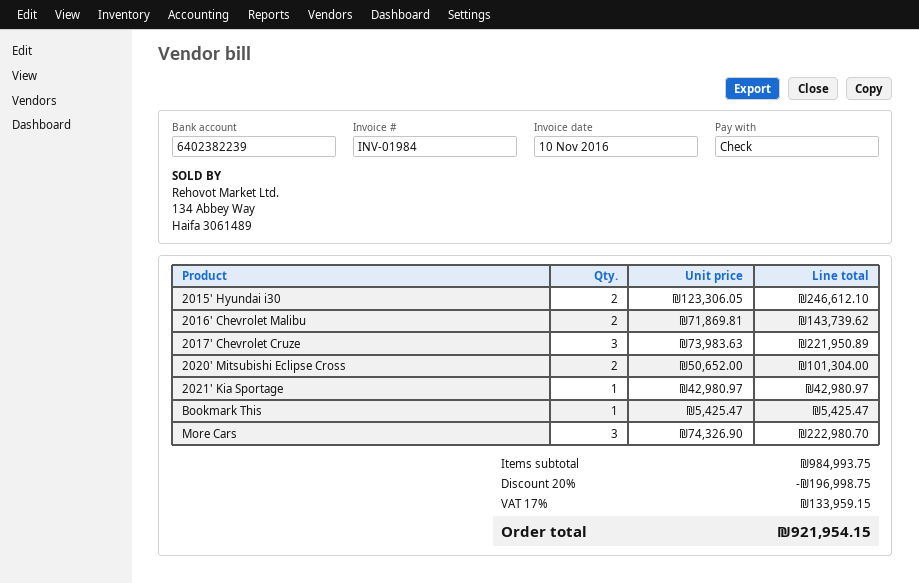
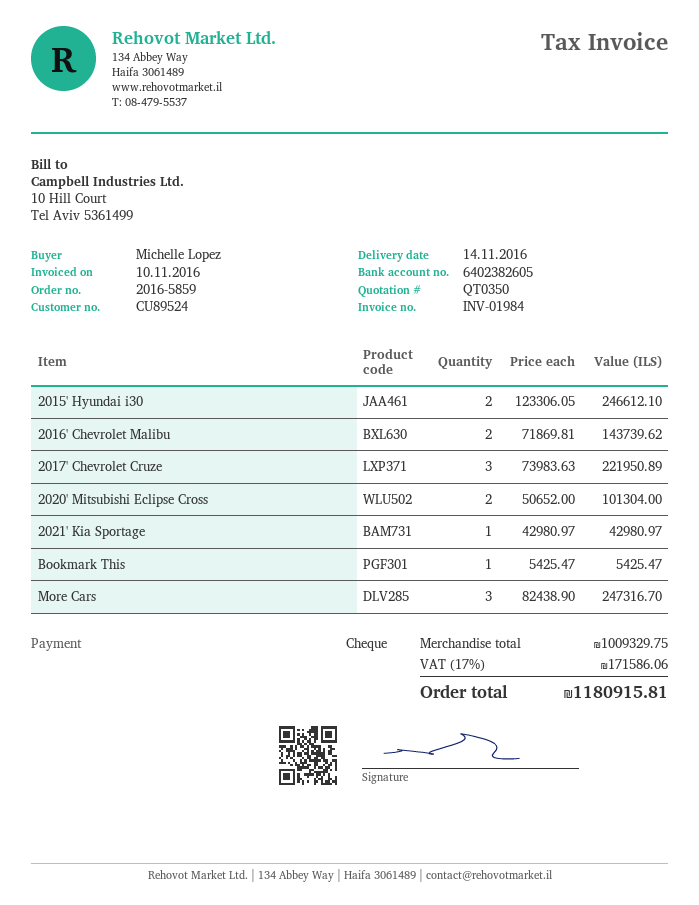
bank account: 6402382239 -> 6402382605
More Cars: 3 x 74326.90 = 222980.70 -> 3 x 82438.90 = 247316.70
subtotal: 984993.75 -> 1009329.75
discount: 20% = 196998.75 -> none
tax: 17% = 133959.15 -> 17% = 171586.06
total: 921954.15 -> 1180915.81

